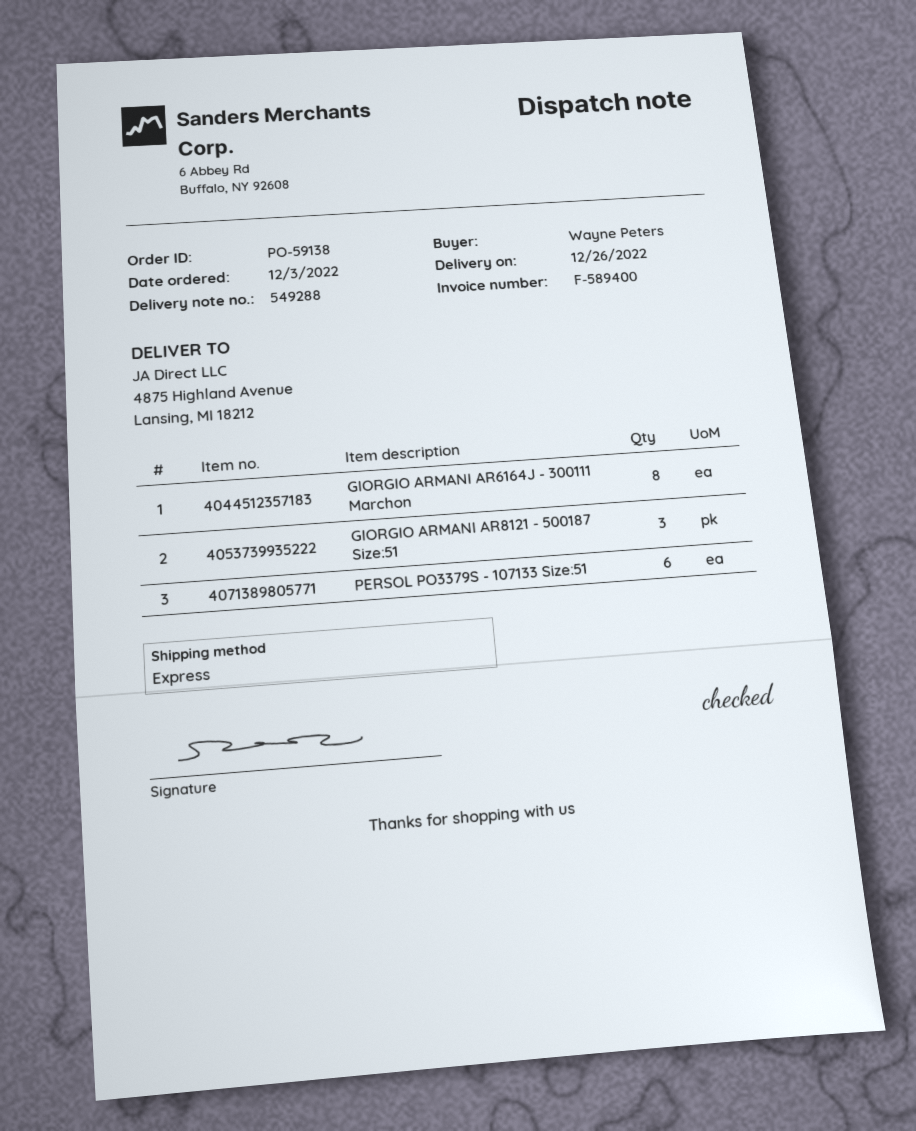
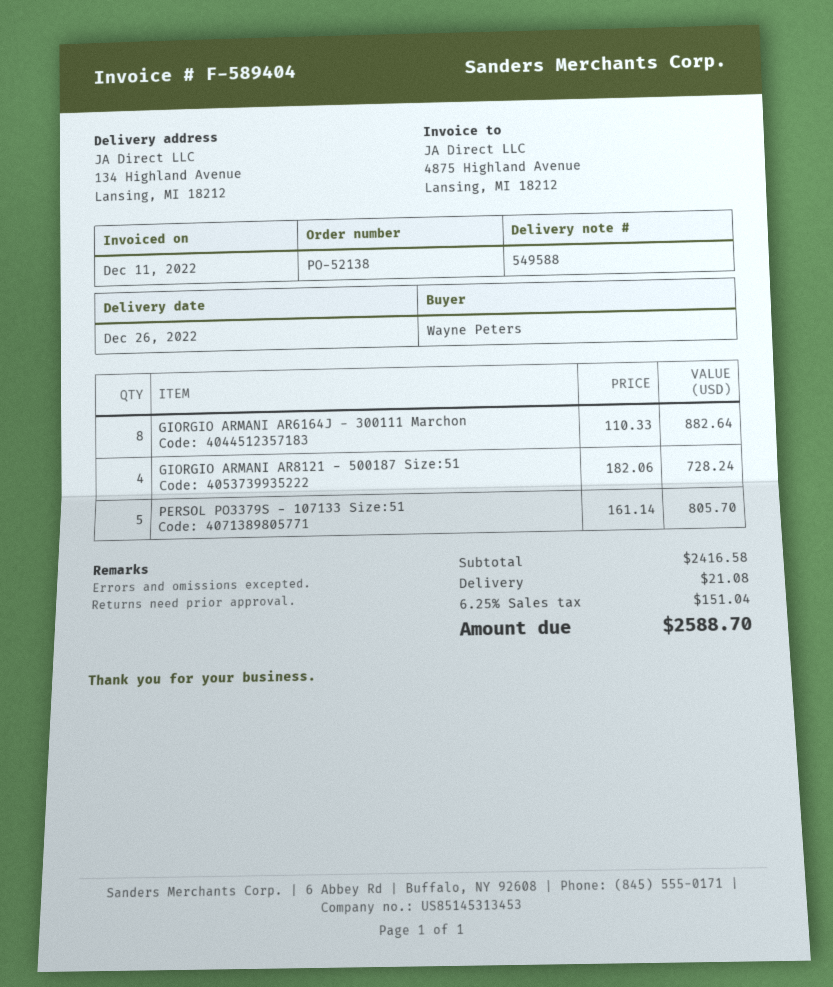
order number: PO-59138 -> PO-52138
delivery note number: 549288 -> 549588
invoice number: F-589400 -> F-589404
ship to: 4875 Highland Avenue, Lansing, MI 18212 -> 134 Highland Avenue, Lansing, MI 18212
GIORGIO ARMANI AR8121 - 500187 Size:51: 3 -> 4
PERSOL PO3379S - 107133 Size:51: 6 -> 5

